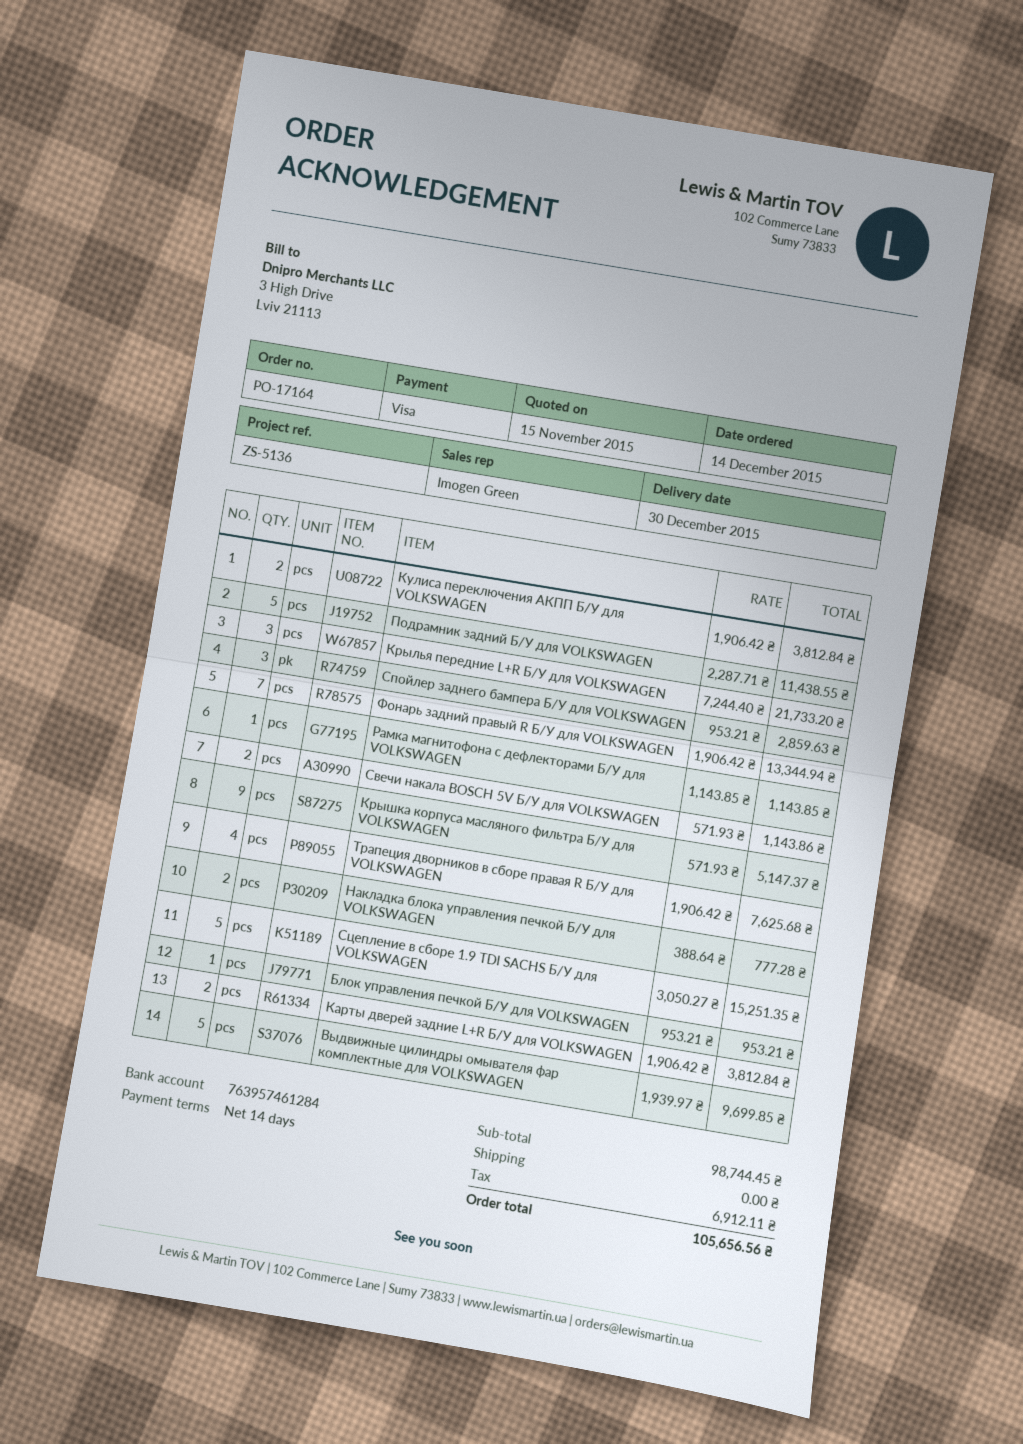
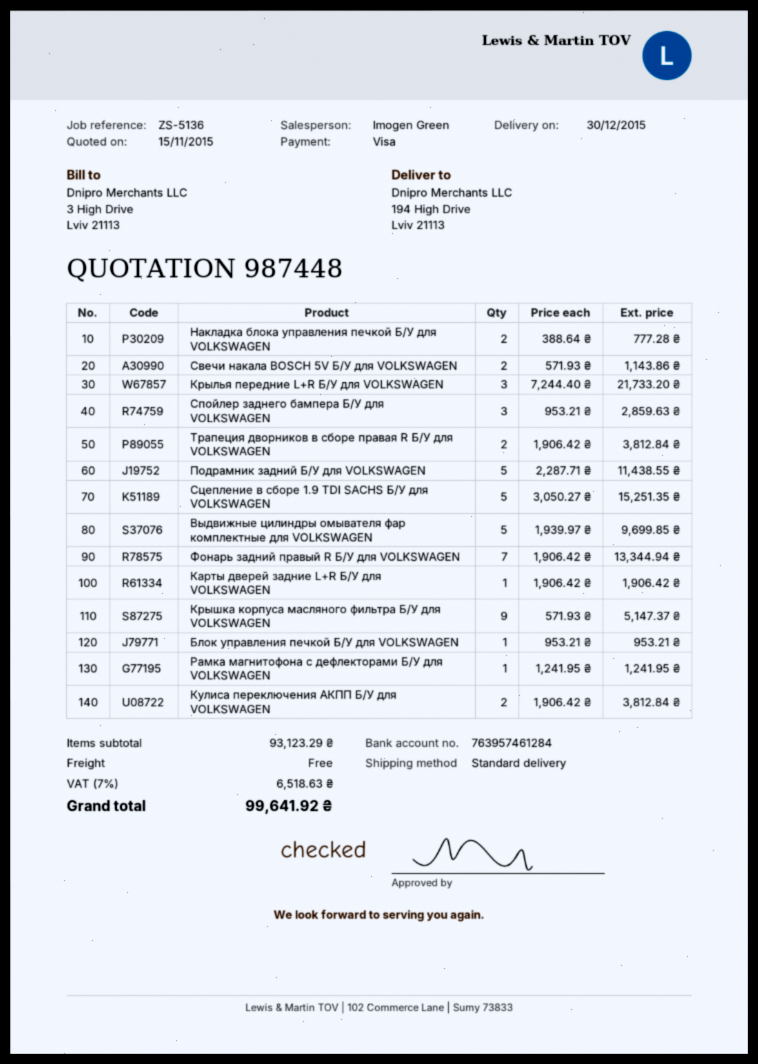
Рамка магнитофона с дефлекторами Б/У для VOLKSWAGEN: 1 x 1143.85 = 1143.85 -> 1 x 1241.95 = 1241.95
Трапеция дворников в сборе правая R Б/У для VOLKSWAGEN: 4 x 1906.42 = 7625.68 -> 2 x 1906.42 = 3812.84
Карты дверей задние L+R Б/У для VOLKSWAGEN: 2 x 1906.42 = 3812.84 -> 1 x 1906.42 = 1906.42
subtotal: 98744.45 -> 93123.29
tax: 6912.11 -> 6518.63
total: 105656.56 -> 99641.92

